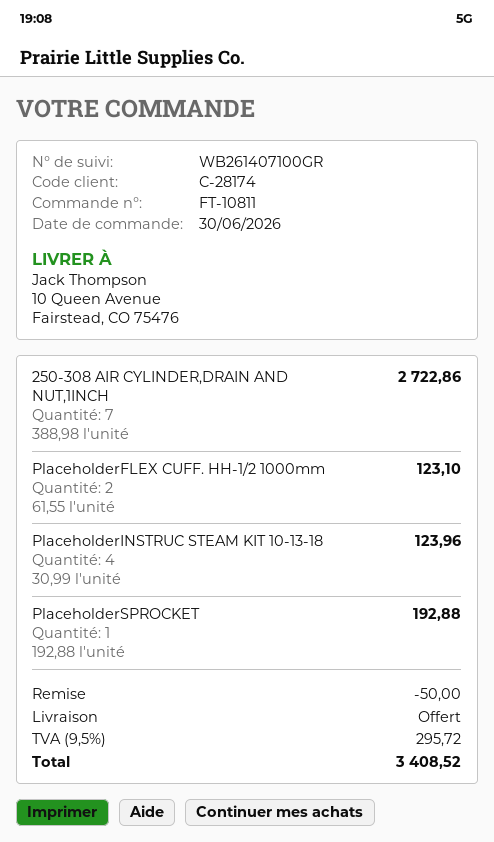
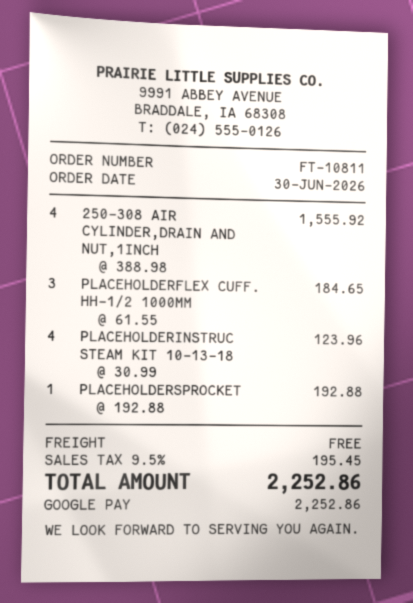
250-308 AIR CYLINDER,DRAIN AND NUT,1INCH: 7 x 388.98 = 2722.86 -> 4 x 388.98 = 1555.92
PlaceholderFLEX CUFF. HH-1/2 1000mm: 2 x 61.55 = 123.10 -> 3 x 61.55 = 184.65
discount: 50.00 -> none
tax: 9.5% = 295.72 -> 9.5% = 195.45
total: 3408.52 -> 2252.86

